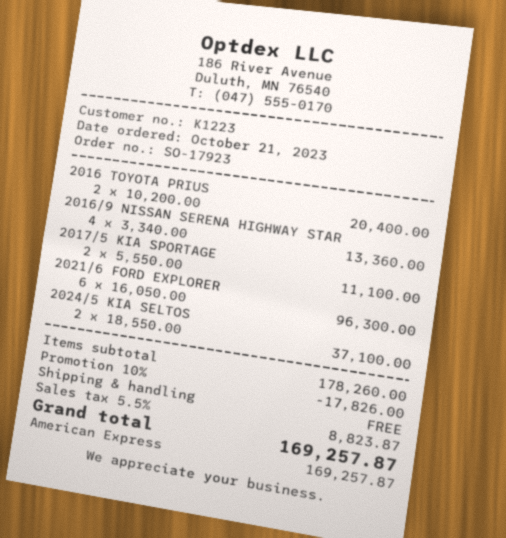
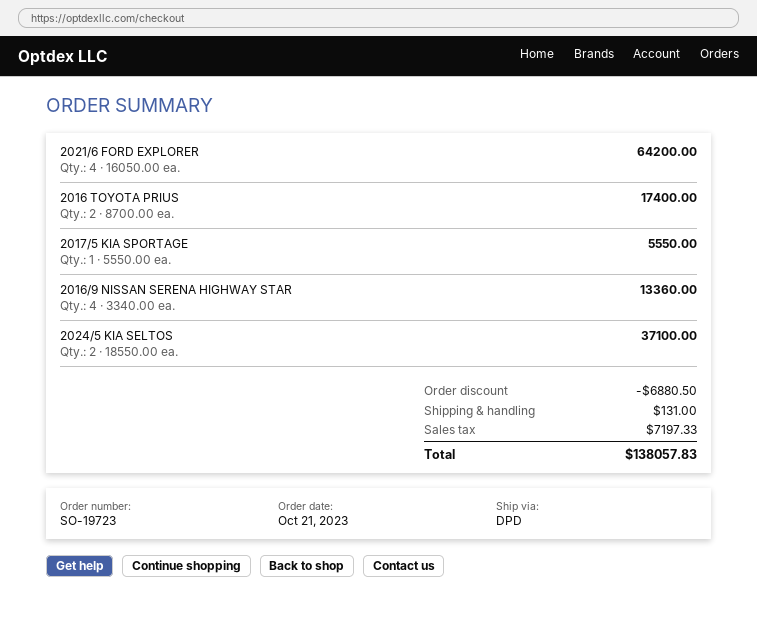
order number: SO-17923 -> SO-19723
2016 TOYOTA PRIUS: 2 x 10200.00 = 20400.00 -> 2 x 8700.00 = 17400.00
2017/5 KIA SPORTAGE: 2 x 5550.00 = 11100.00 -> 1 x 5550.00 = 5550.00
2021/6 FORD EXPLORER: 6 x 16050.00 = 96300.00 -> 4 x 16050.00 = 64200.00
discount: 17826.00 -> 6880.50
shipping: 0.00 -> 131.00
tax: 8823.87 -> 7197.33
total: 169257.87 -> 138057.83

